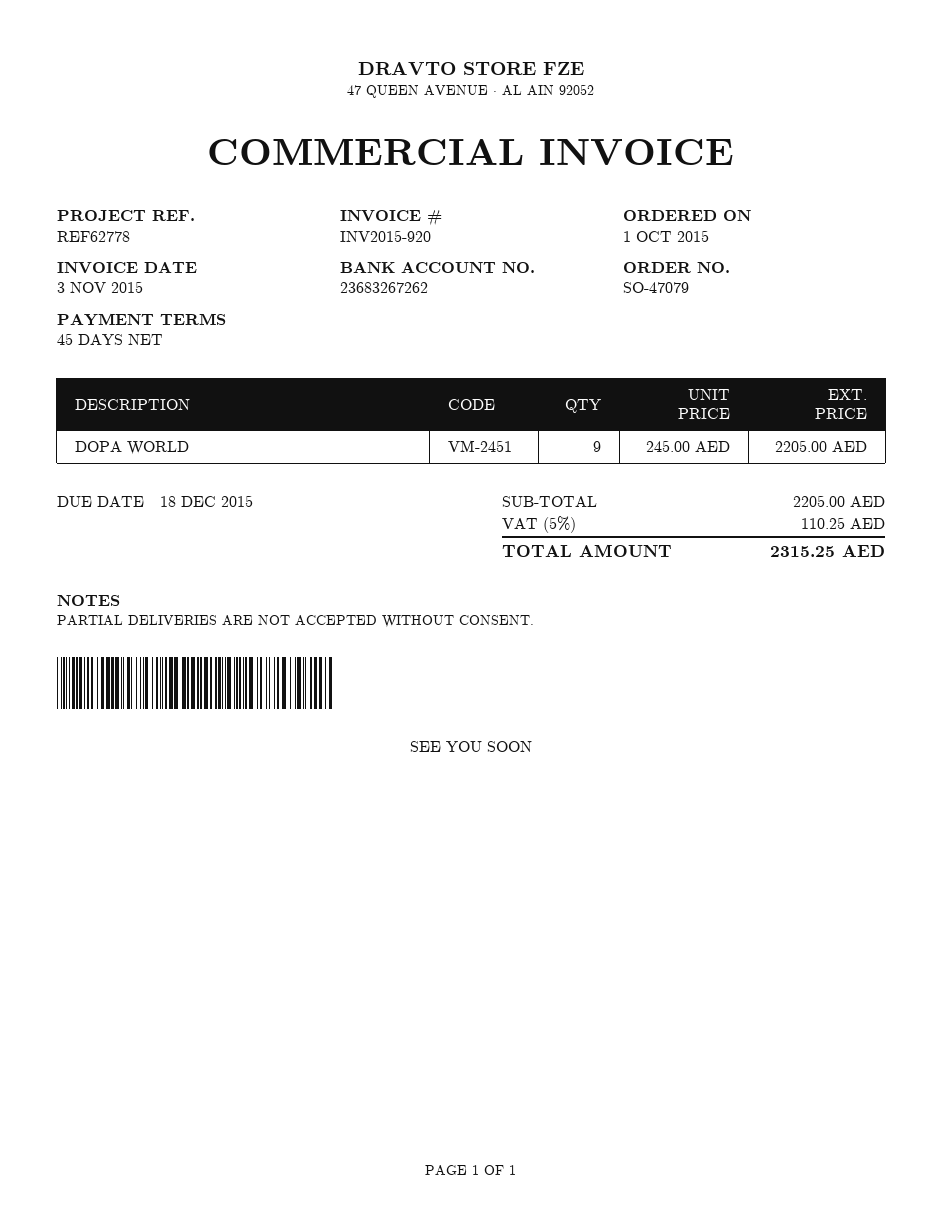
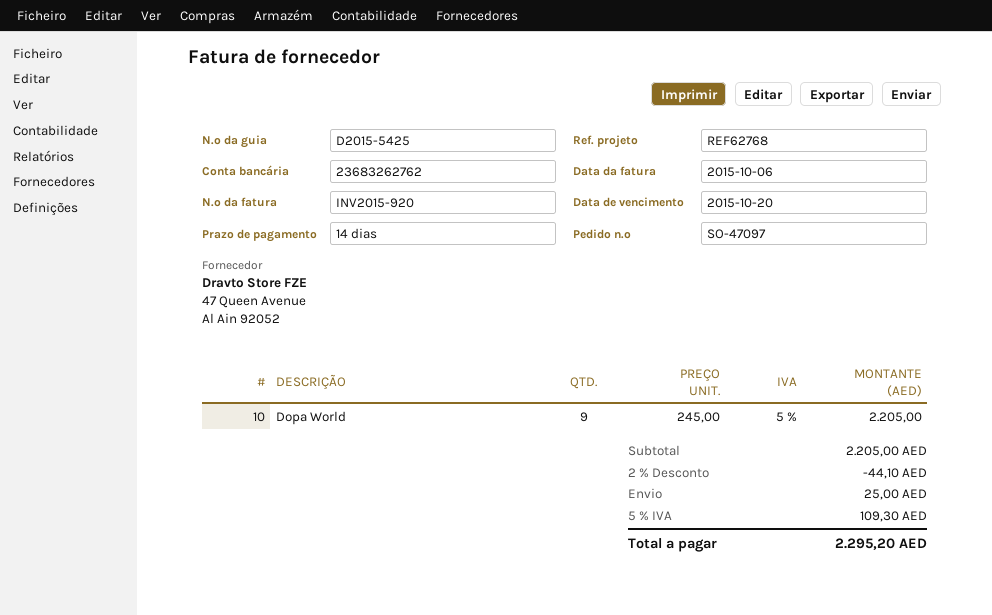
order number: SO-47079 -> SO-47097
invoice date: 2015-11-03 -> 2015-10-06
payment terms: 45 days -> 14 days
due date: 2015-12-18 -> 2015-10-20
reference: REF62778 -> REF62768
bank account: 23683267262 -> 23683262762
discount: none -> 2% = 44.10
shipping: none -> 25.00
tax: 5% = 110.25 -> 5% = 109.30
total: 2315.25 -> 2295.20

